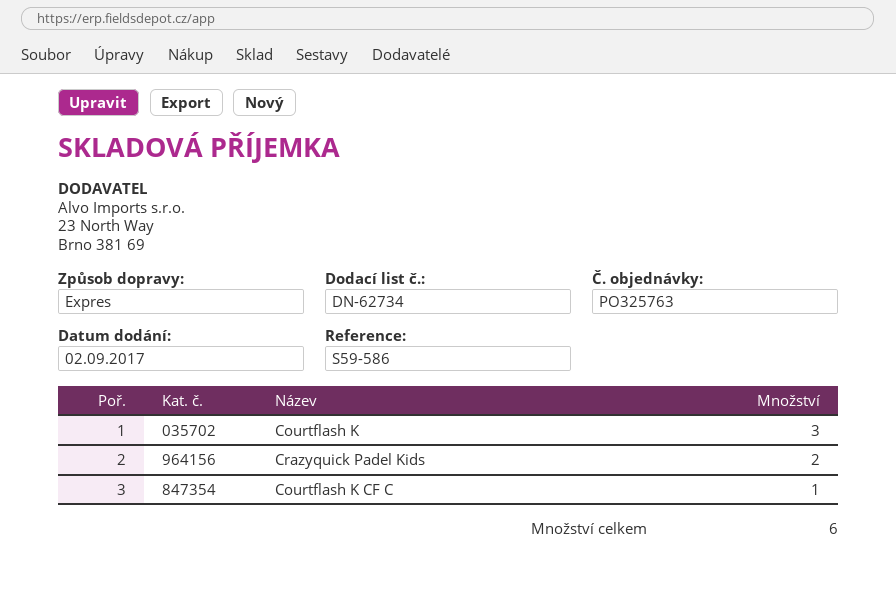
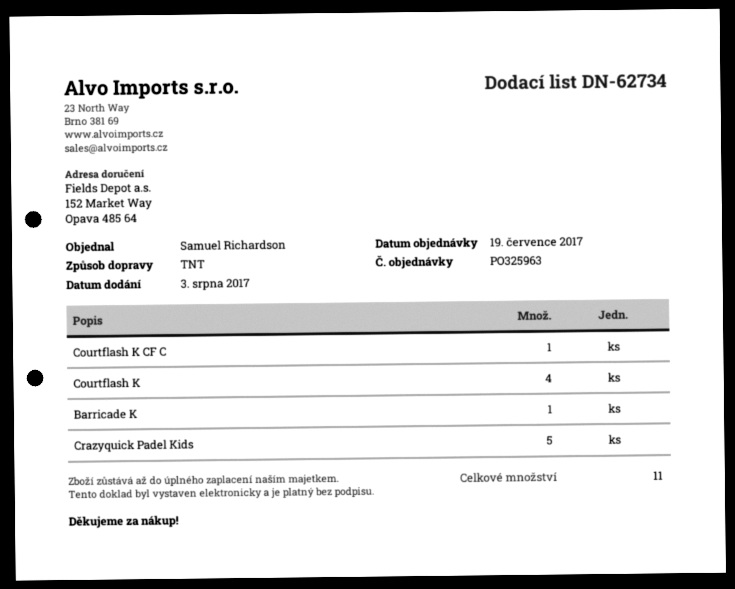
order number: PO325763 -> PO325963
delivery date: 2017-09-02 -> 2017-08-03
shipping method: express -> TNT
Courtflash K: 3 -> 4
Crazyquick Padel Kids: 2 -> 5
Barricade K: none -> 1
total quantity: 6 -> 11

